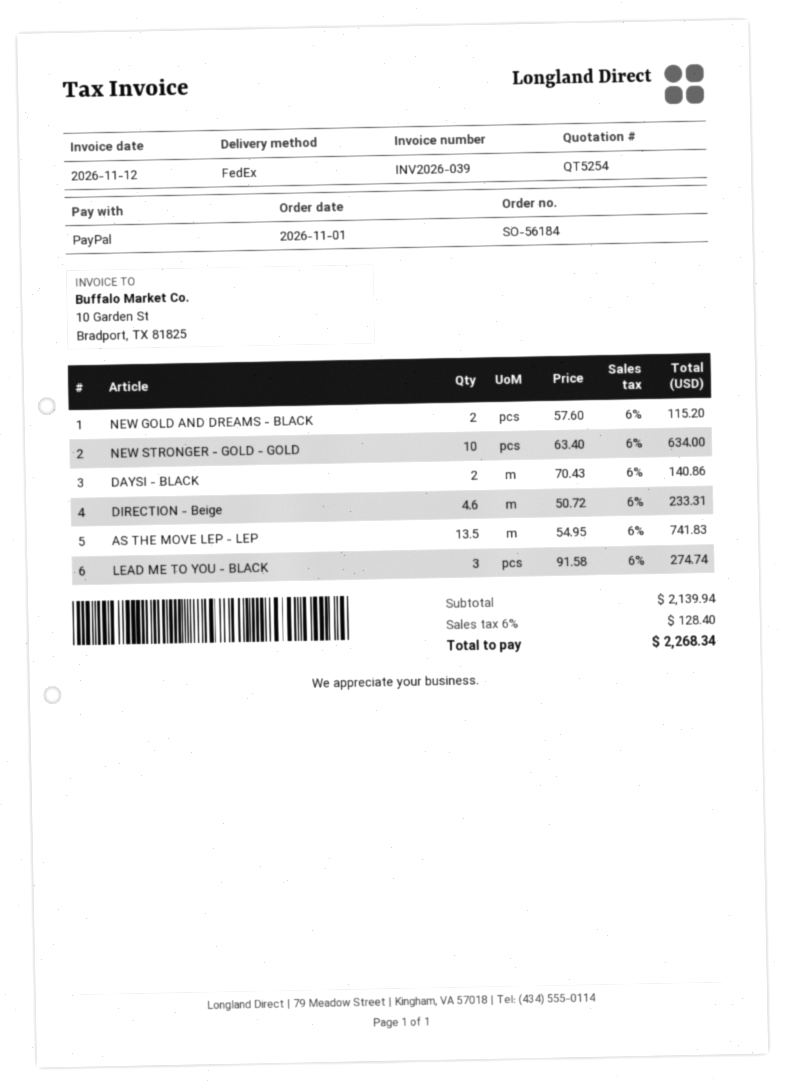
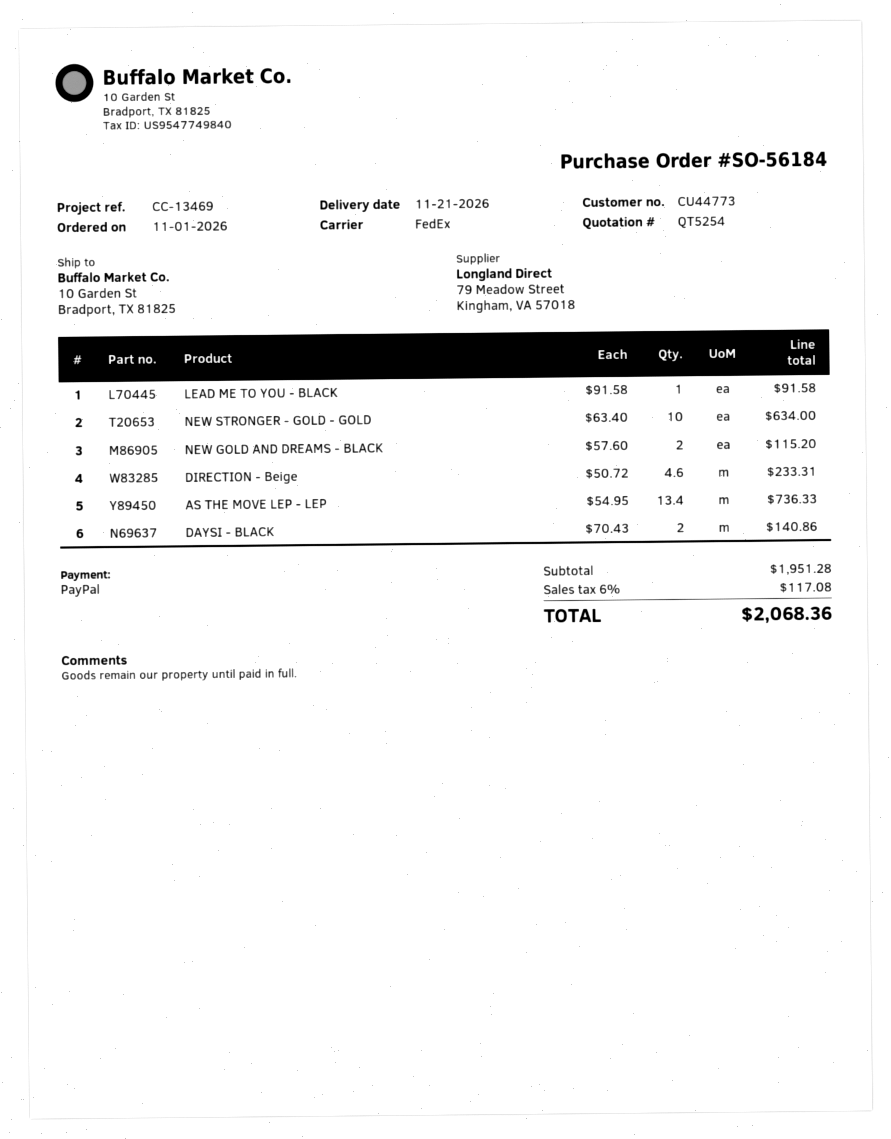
AS THE MOVE LEP - LEP: 13.5 x 54.95 = 741.83 -> 13.4 x 54.95 = 736.33
LEAD ME TO YOU - BLACK: 3 x 91.58 = 274.74 -> 1 x 91.58 = 91.58
subtotal: 2139.94 -> 1951.28
tax: 6% = 128.40 -> 6% = 117.08
total: 2268.34 -> 2068.36

